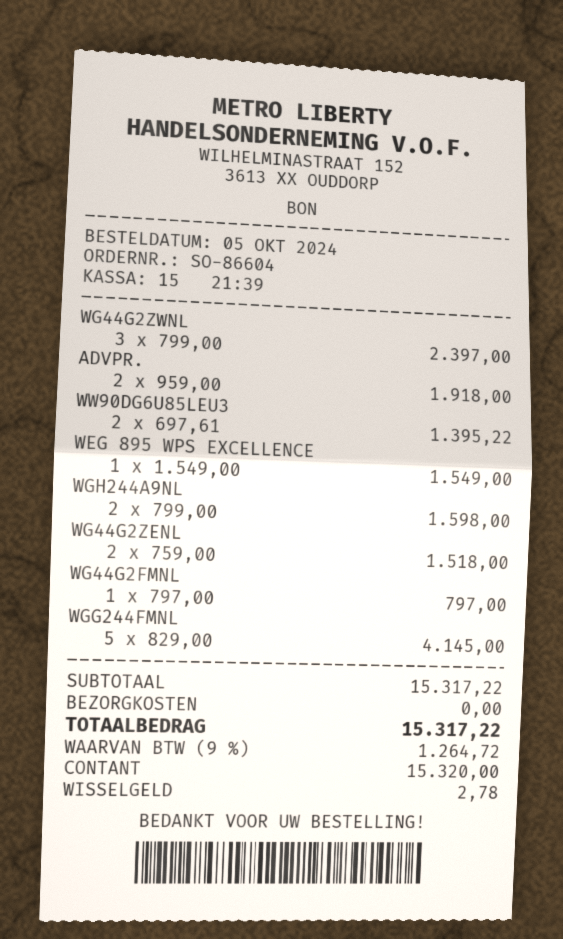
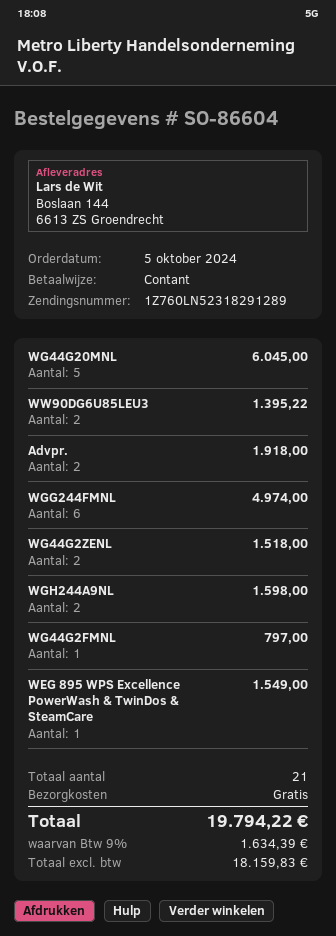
WG44G2ZWNL: 3 for 2397.00 -> none
WGG244FMNL: 5 for 4145.00 -> 6 for 4974.00
WG44G20MNL: none -> 5 for 6045.00
tax: 9% = 1264.72 -> 9% = 1634.39
total: 15317.22 -> 19794.22

